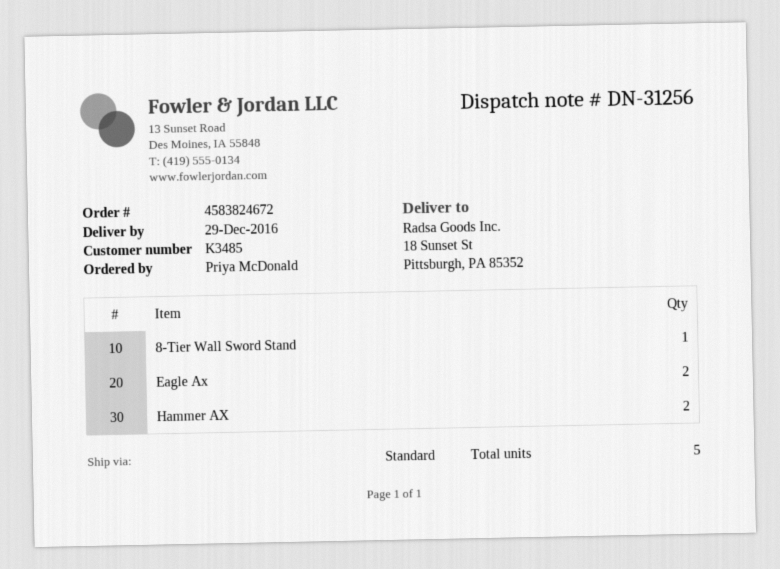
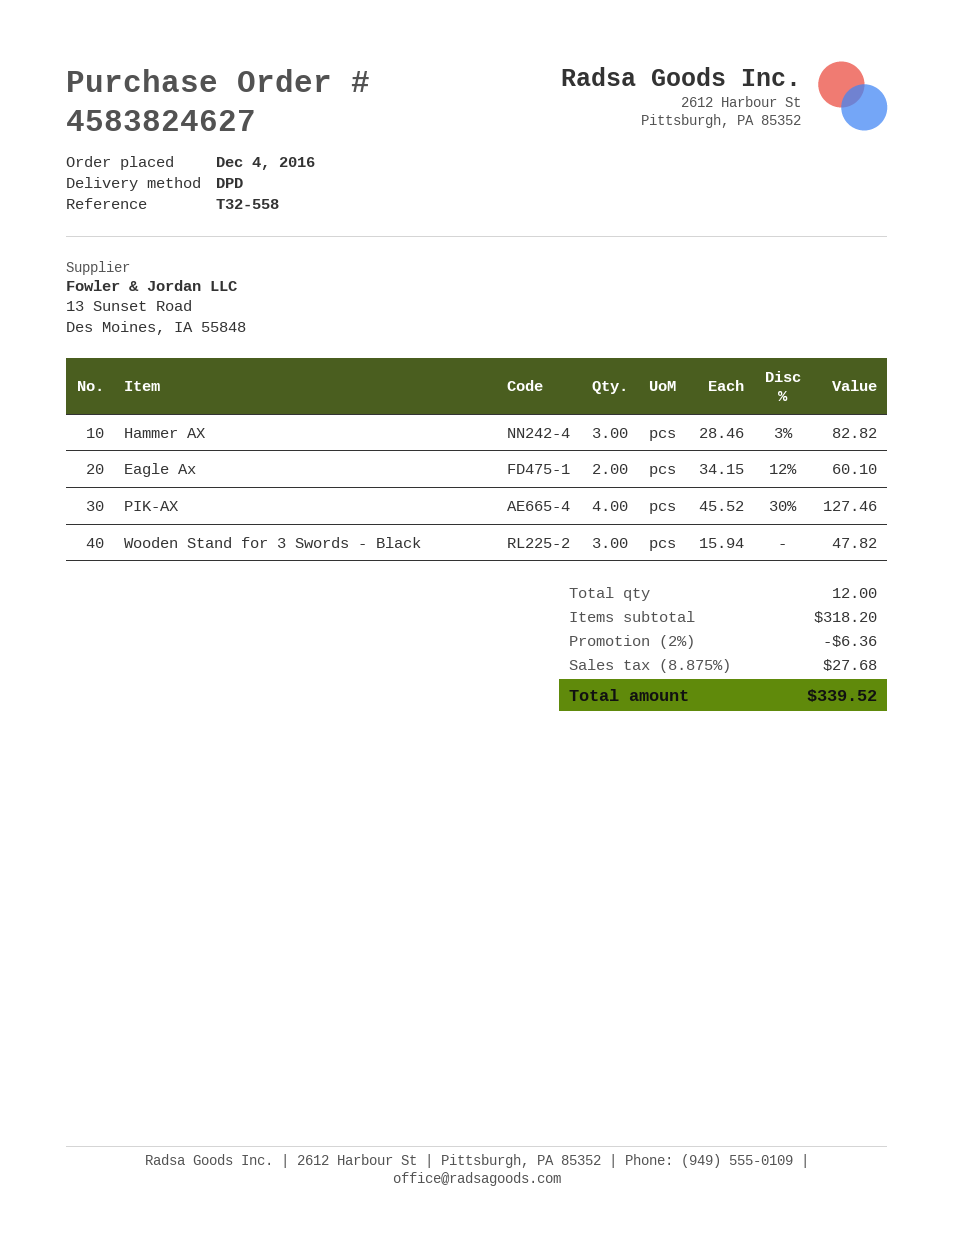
order number: 4583824672 -> 4583824627
shipping method: standard -> DPD
8-Tier Wall Sword Stand: 1 -> none
Hammer AX: 2 -> 3
PIK-AX: none -> 4
Wooden Stand for 3 Swords - Black: none -> 3
total quantity: 5 -> 12

